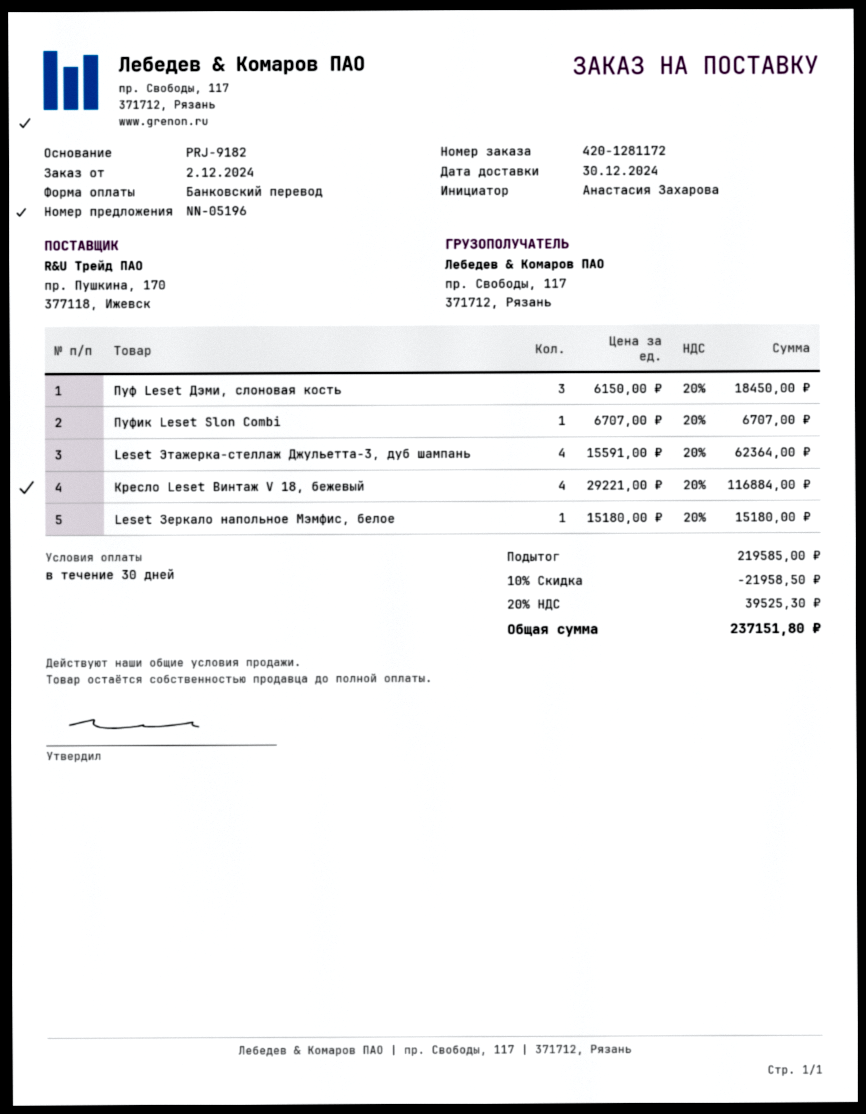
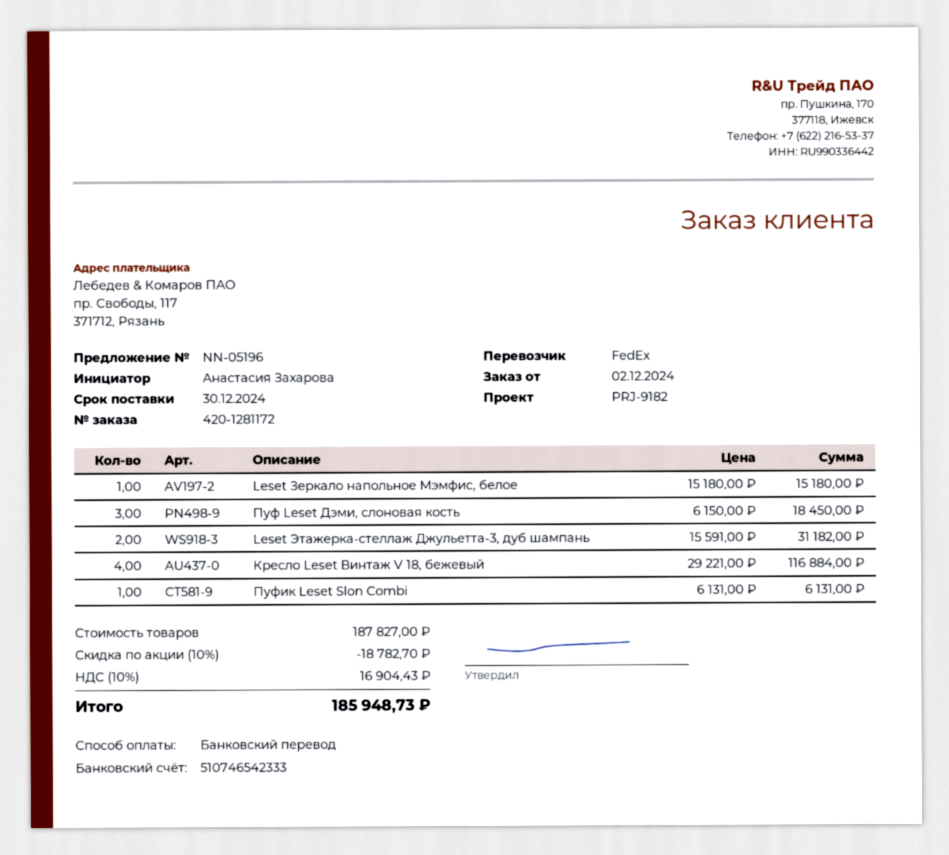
Пуфик Leset Slon Combi: 1 x 6707.00 = 6707.00 -> 1 x 6131.00 = 6131.00
Leset Этажерка-стеллаж Джульетта-3, дуб шампань: 4 x 15591.00 = 62364.00 -> 2 x 15591.00 = 31182.00
subtotal: 219585.00 -> 187827.00
discount: 10% = 21958.50 -> 10% = 18782.70
tax: 20% = 39525.30 -> 10% = 16904.43
total: 237151.80 -> 185948.73

